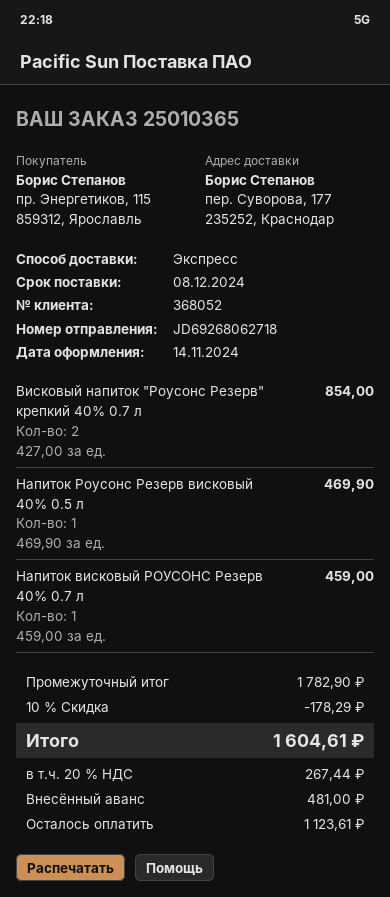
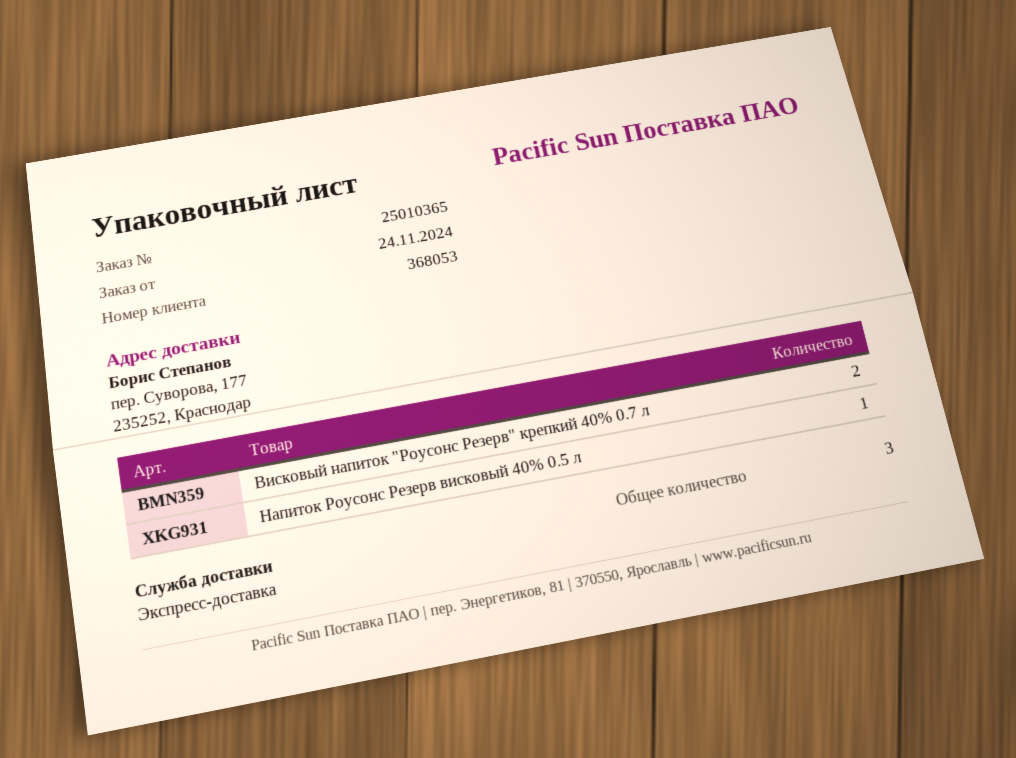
order date: 2024-11-14 -> 2024-11-24
customer number: 368052 -> 368053
Напиток висковый РОУСОНС Резерв 40% 0.7 л: 1 -> none

